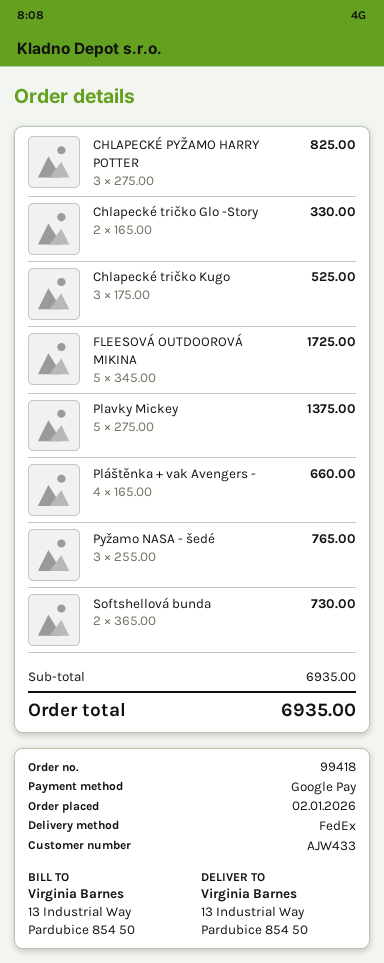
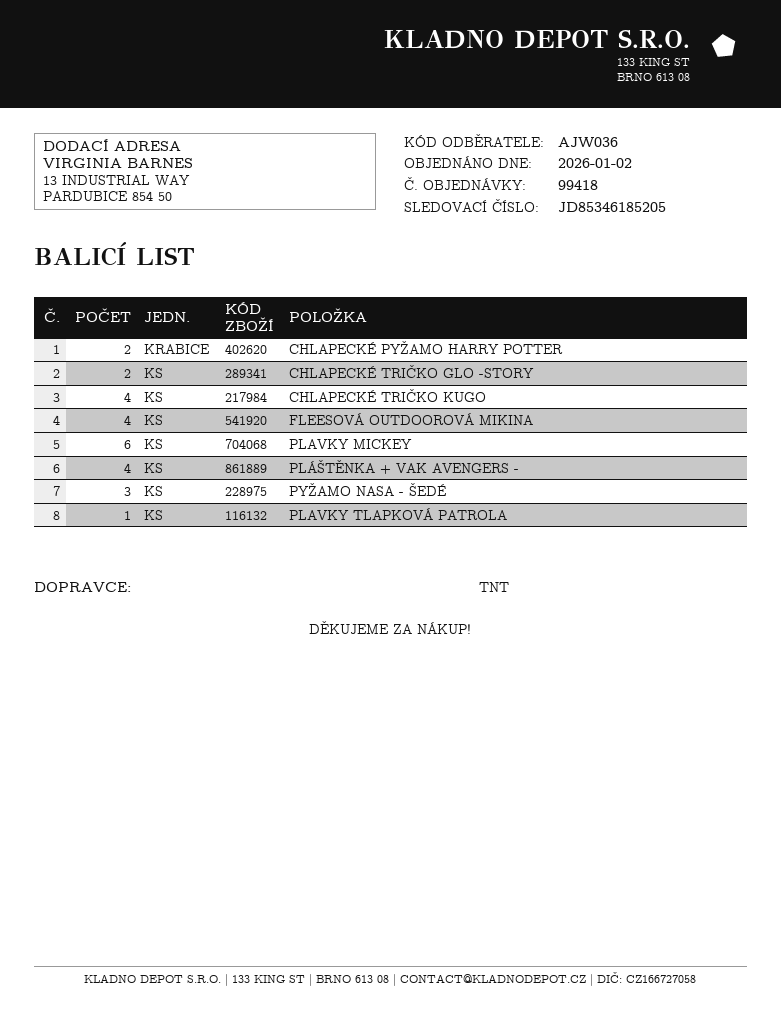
customer number: AJW433 -> AJW036
shipping method: FedEx -> TNT
CHLAPECKÉ PYŽAMO HARRY POTTER: 3 -> 2
Chlapecké tričko Kugo: 3 -> 4
FLEESOVÁ OUTDOOROVÁ MIKINA: 5 -> 4
Plavky Mickey: 5 -> 6
Softshellová bunda: 2 -> none
PLAVKY TLAPKOVÁ PATROLA: none -> 1

